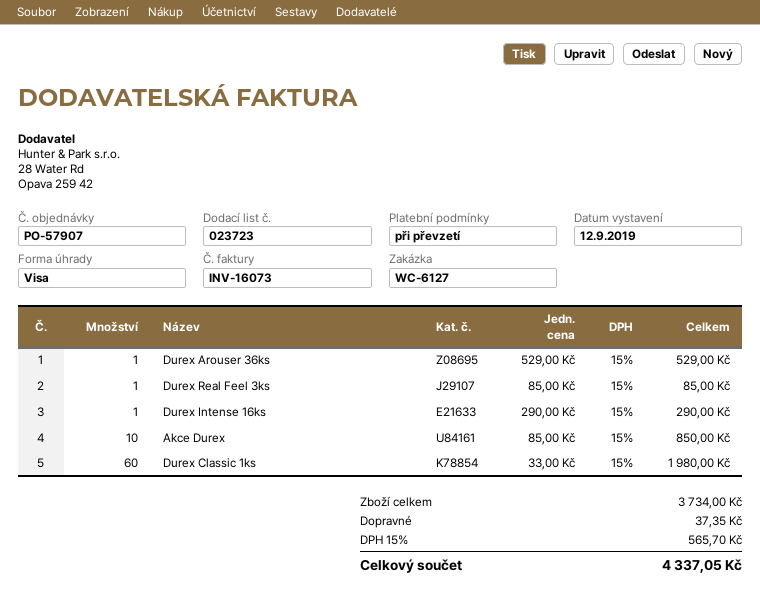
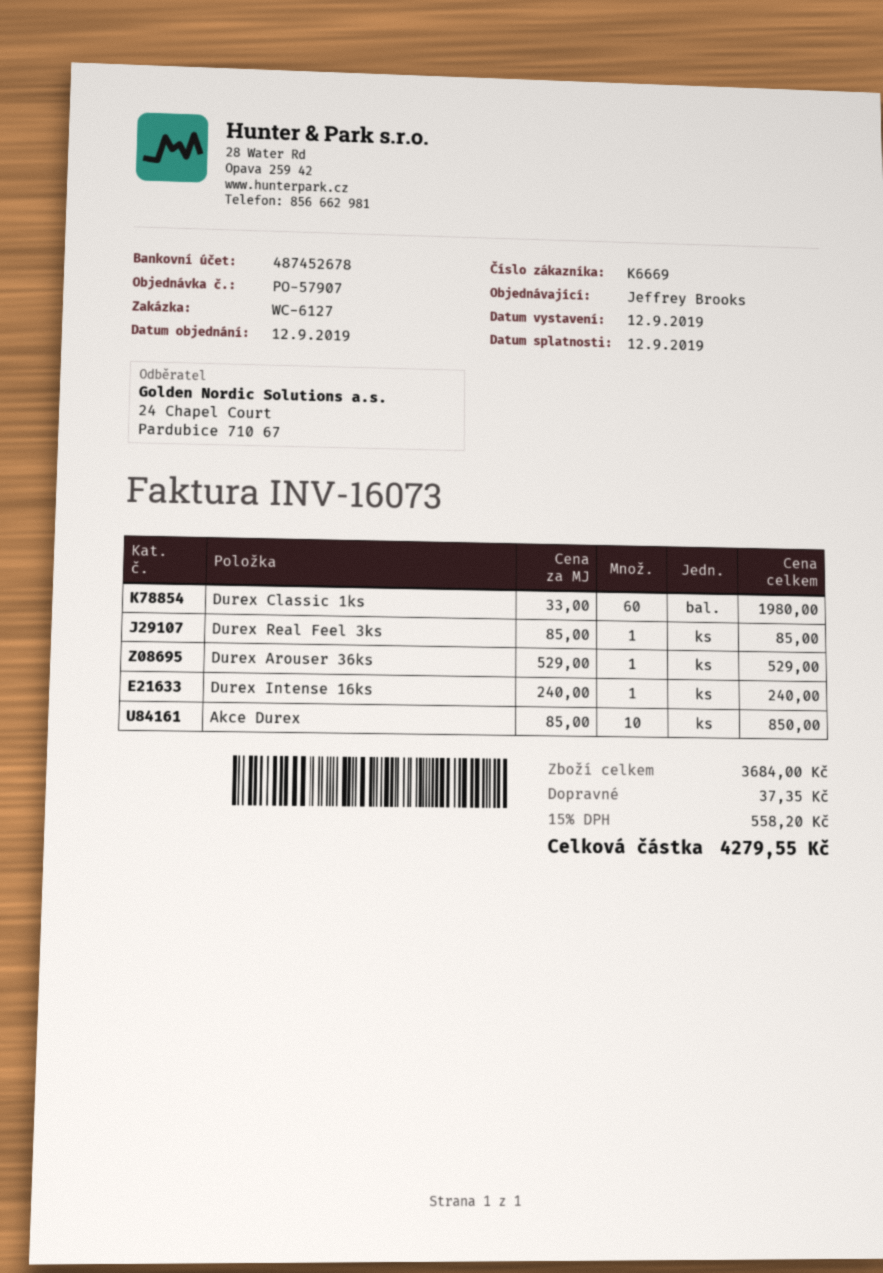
Durex Intense 16ks: 1 x 290.00 = 290.00 -> 1 x 240.00 = 240.00
subtotal: 3734.00 -> 3684.00
tax: 15% = 565.70 -> 15% = 558.20
total: 4337.05 -> 4279.55

